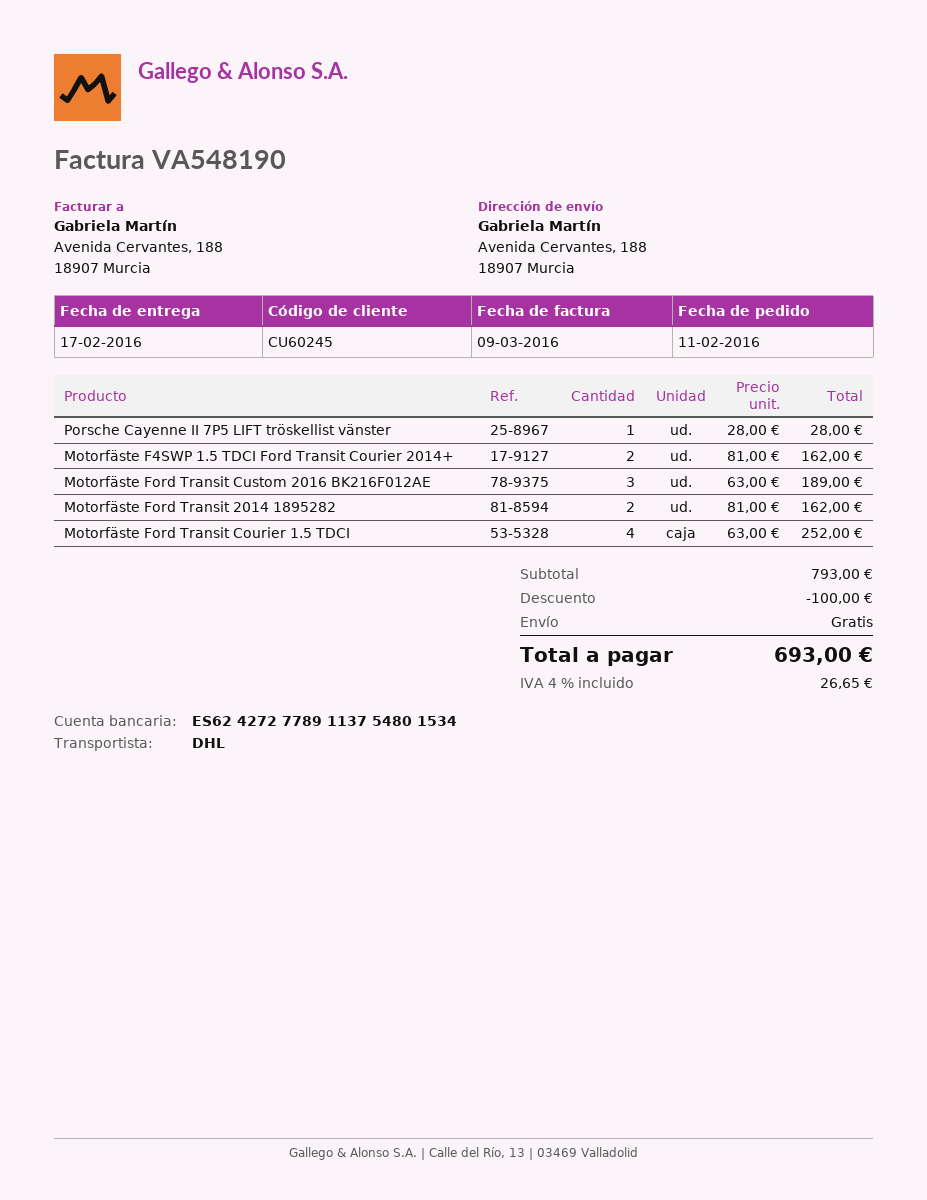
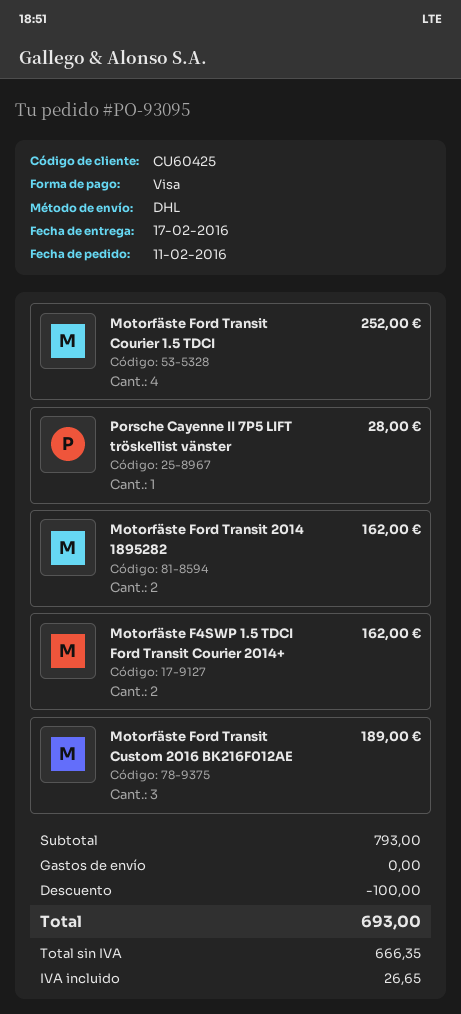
customer number: CU60245 -> CU60425

